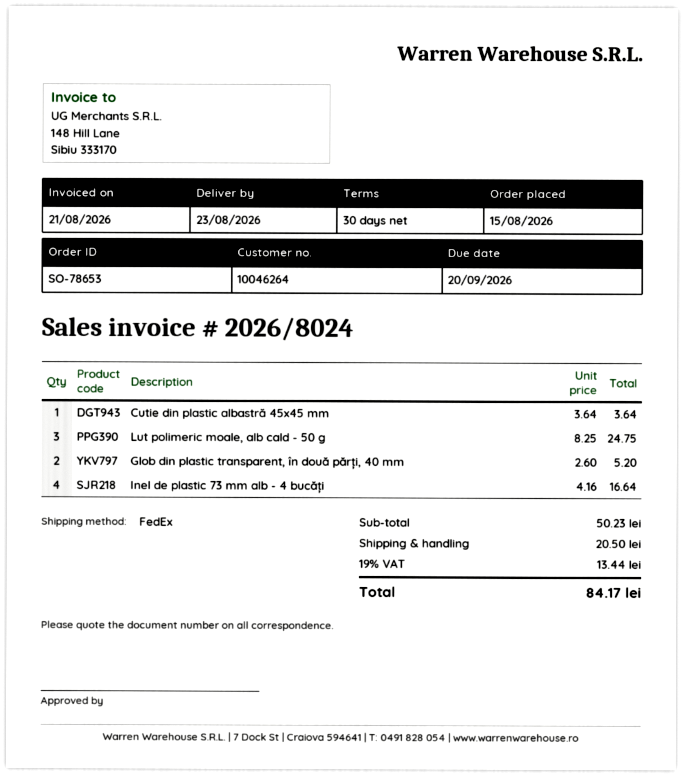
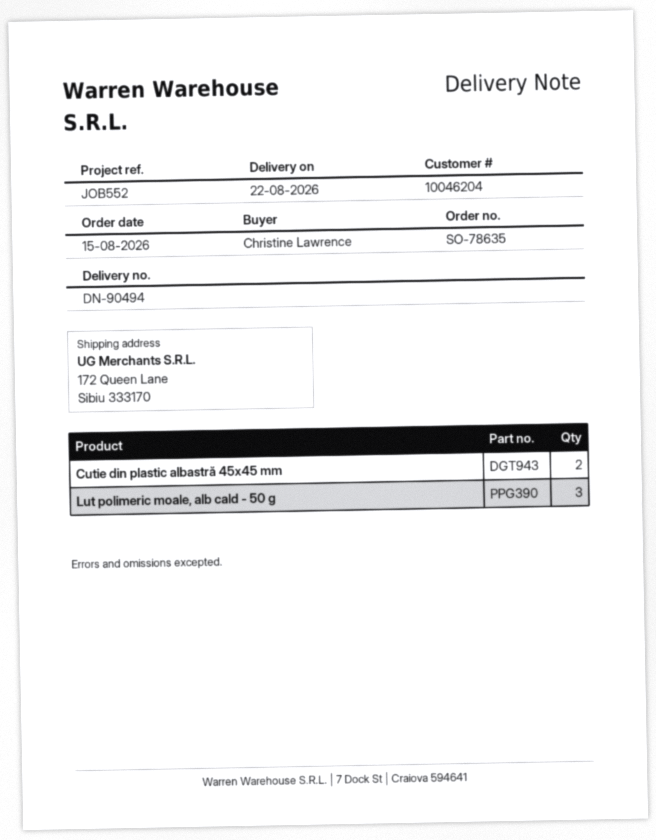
order number: SO-78653 -> SO-78635
delivery date: 2026-08-23 -> 2026-08-22
customer number: 10046264 -> 10046204
Cutie din plastic albastră 45x45 mm: 1 -> 2
Glob din plastic transparent, în două părți, 40 mm: 2 -> none
Inel de plastic 73 mm alb - 4 bucăți: 4 -> none

